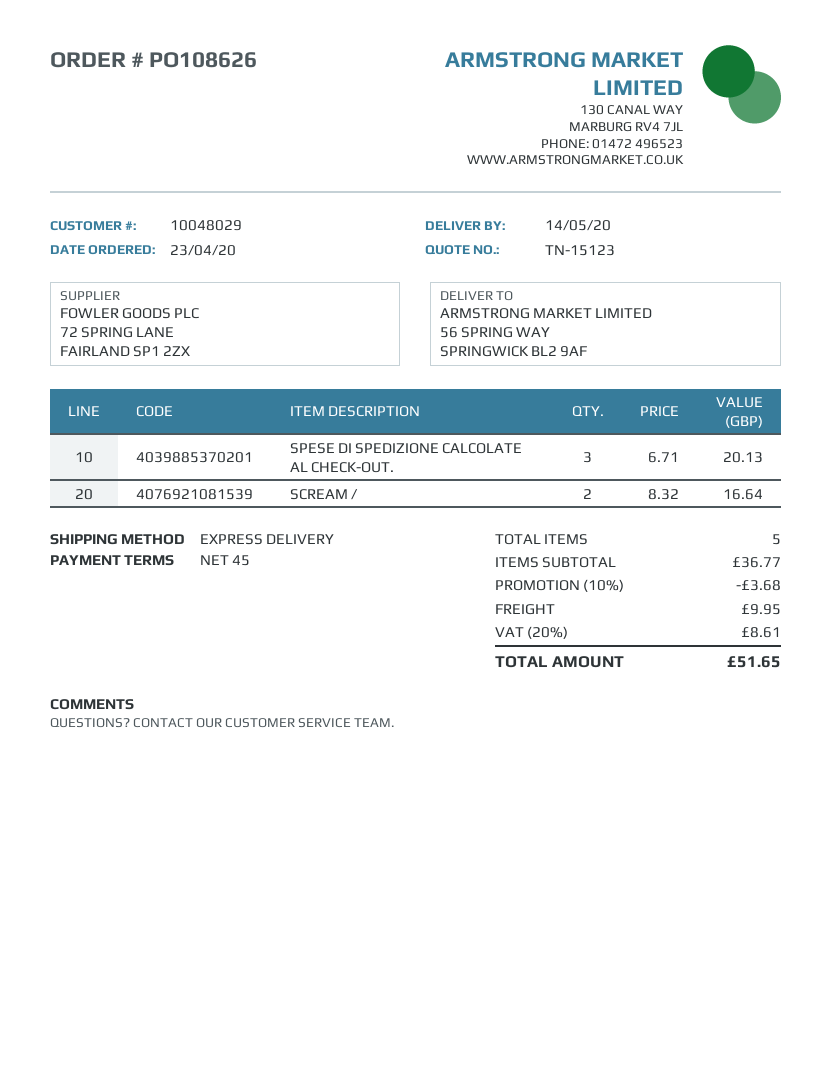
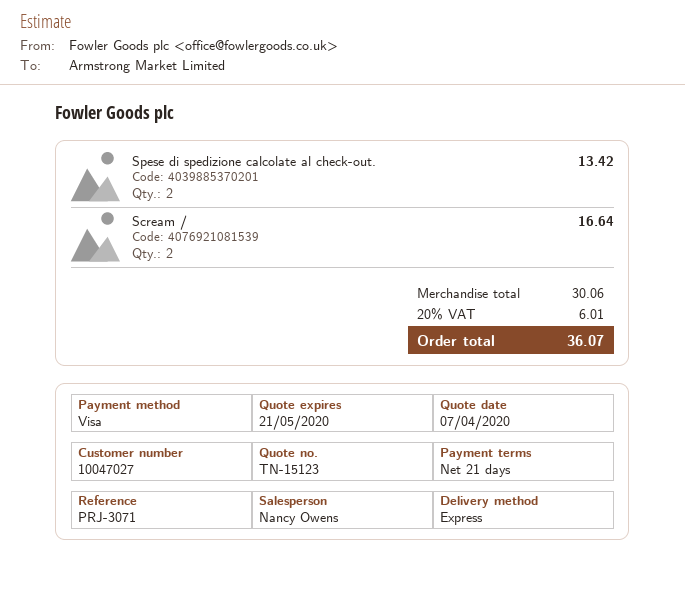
payment terms: 45 days -> 21 days
customer number: 10048029 -> 10047027
SPESE DI SPEDIZIONE CALCOLATE AL CHECK-OUT.: 3 for 20.13 -> 2 for 13.42
subtotal: 36.77 -> 30.06
discount: 10% = 3.68 -> none
shipping: 9.95 -> none
tax: 20% = 8.61 -> 20% = 6.01
total: 51.65 -> 36.07

